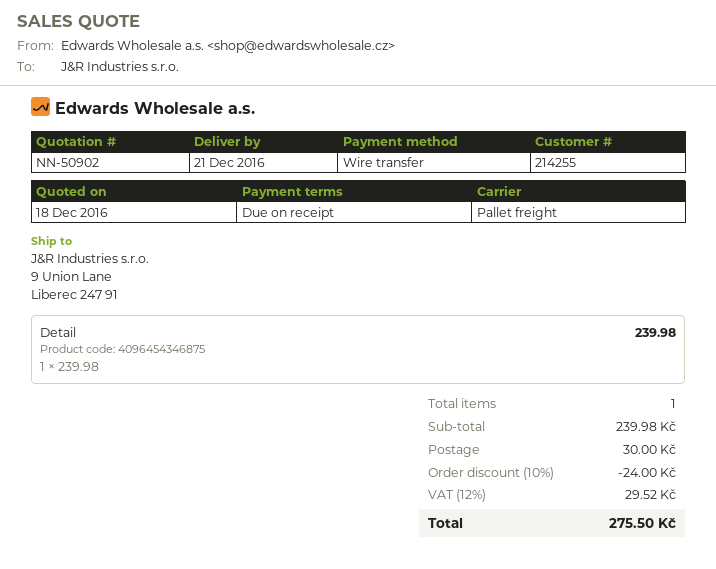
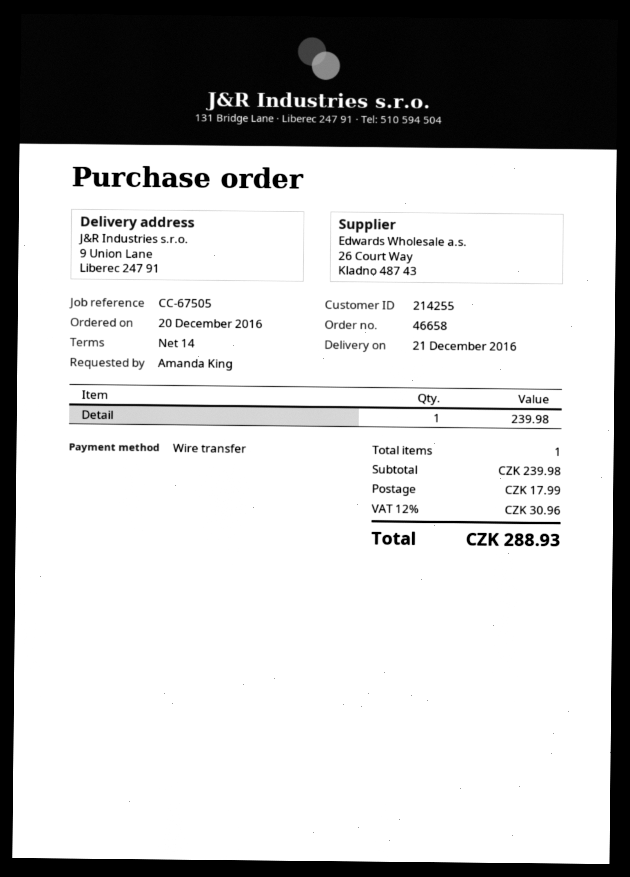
payment terms: on receipt -> 14 days
discount: 10% = 24.00 -> none
shipping: 30.00 -> 17.99
tax: 12% = 29.52 -> 12% = 30.96
total: 275.50 -> 288.93

